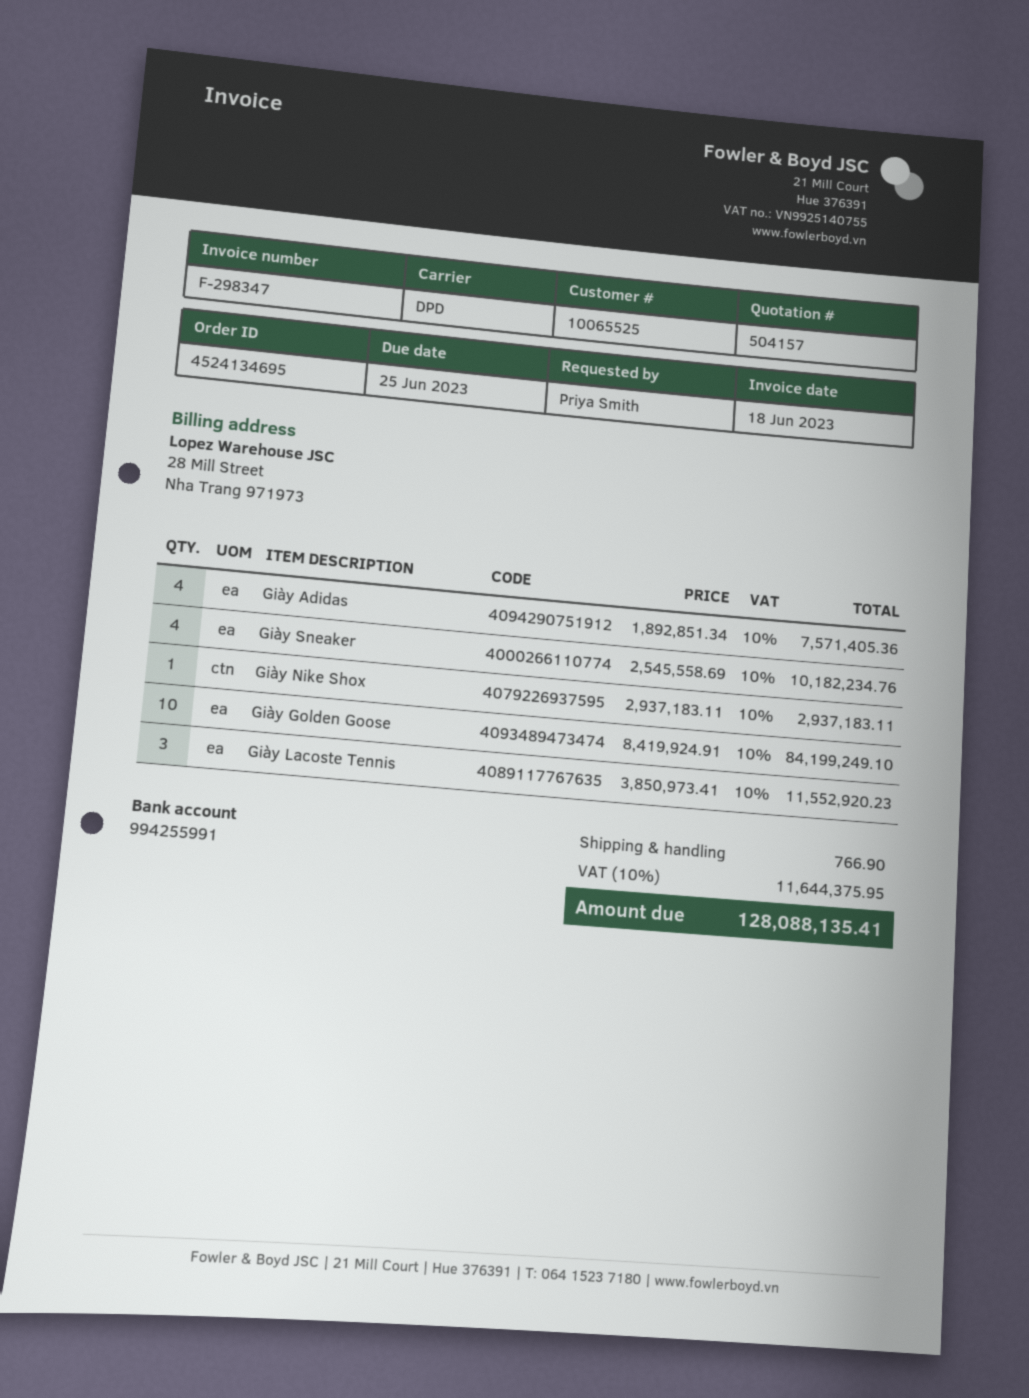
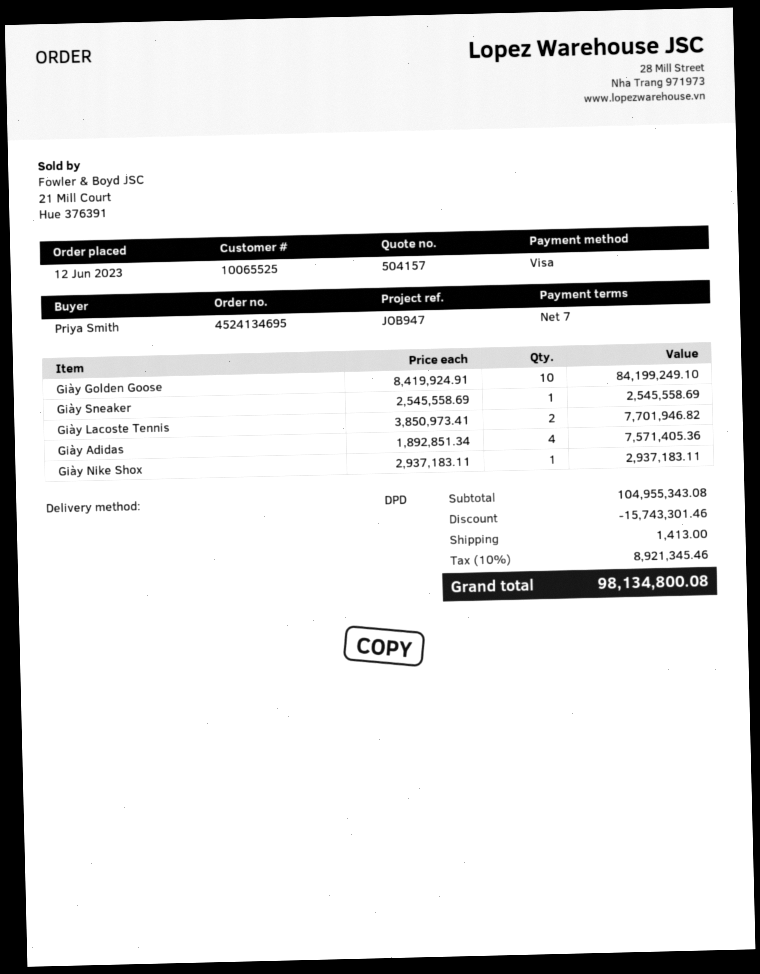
Giày Sneaker: 4 x 2545558.69 = 10182234.76 -> 1 x 2545558.69 = 2545558.69
Giày Lacoste Tennis: 3 x 3850973.41 = 11552920.23 -> 2 x 3850973.41 = 7701946.82
discount: none -> 15743301.46
shipping: 766.90 -> 1413.00
tax: 10% = 11644375.95 -> 10% = 8921345.46
total: 128088135.41 -> 98134800.08

